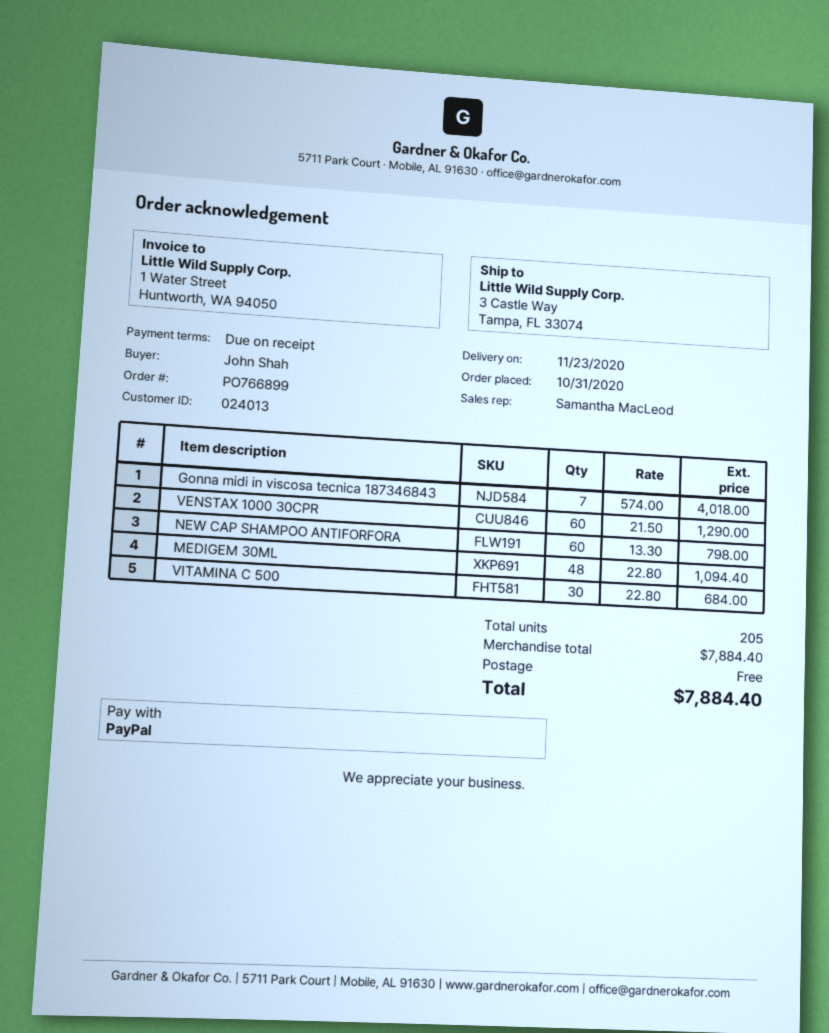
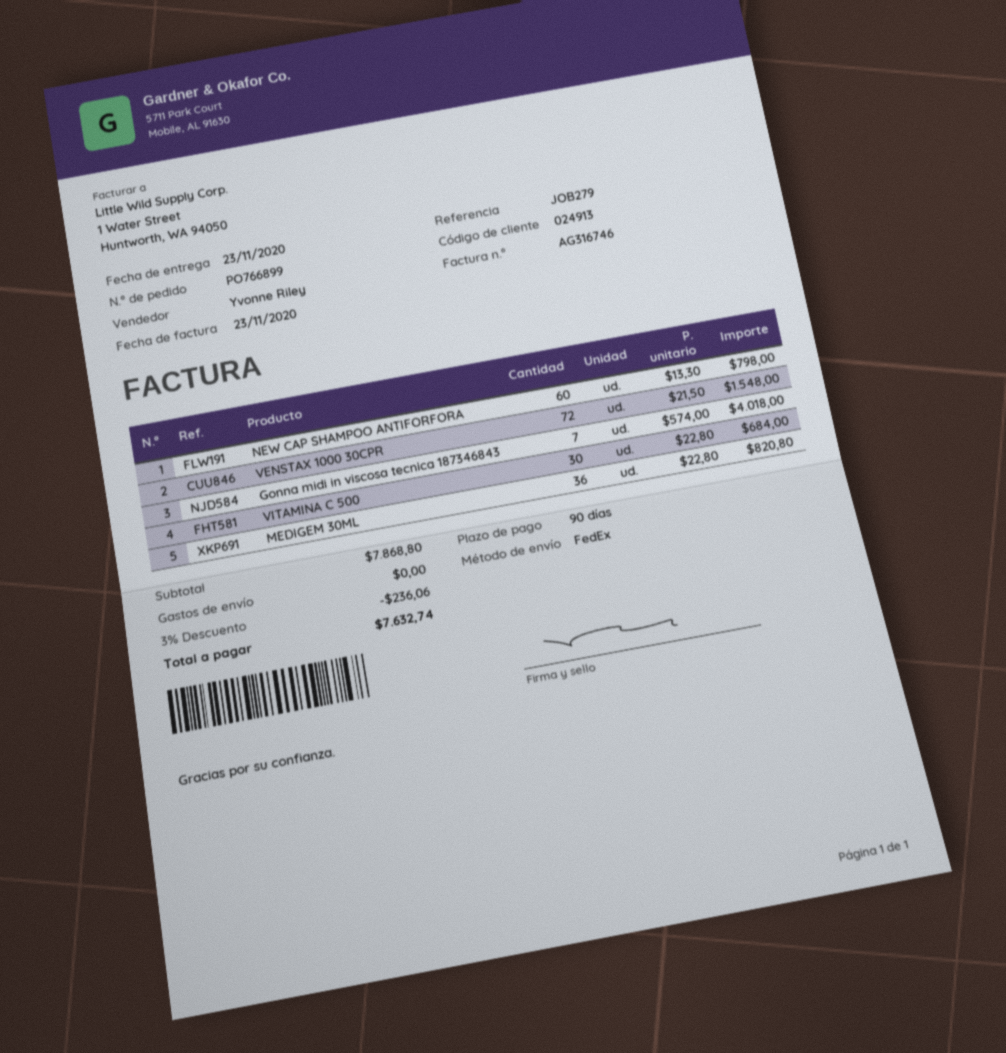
payment terms: on receipt -> 90 days
customer number: 024013 -> 024913
sales rep: Samantha MacLeod -> Yvonne Riley
VENSTAX 1000 30CPR: 60 x 21.50 = 1290.00 -> 72 x 21.50 = 1548.00
MEDIGEM 30ML: 48 x 22.80 = 1094.40 -> 36 x 22.80 = 820.80
subtotal: 7884.40 -> 7868.80
discount: none -> 3% = 236.06
total: 7884.40 -> 7632.74

